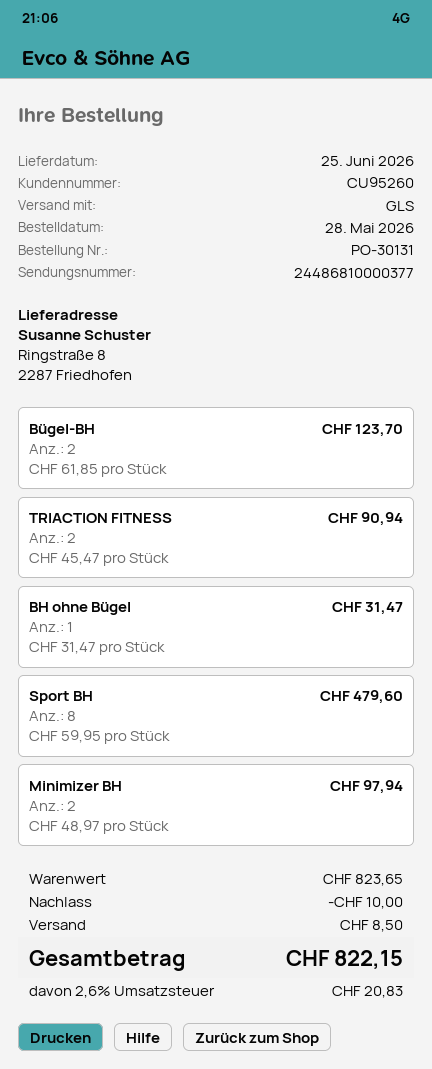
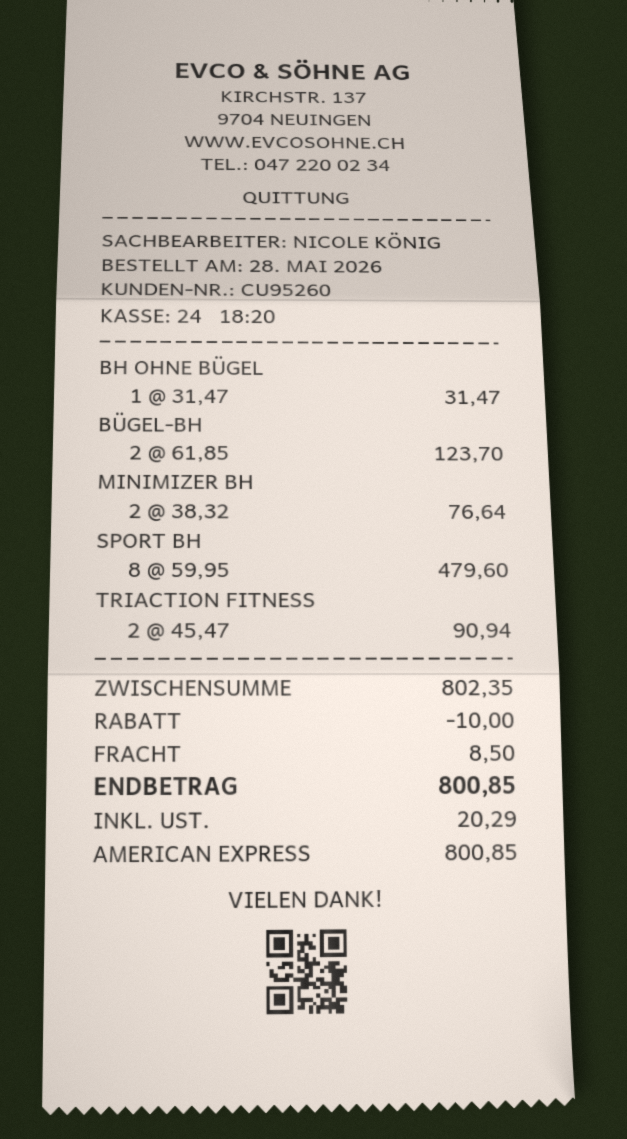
Minimizer BH: 2 x 48.97 = 97.94 -> 2 x 38.32 = 76.64
subtotal: 823.65 -> 802.35
tax: 20.83 -> 20.29
total: 822.15 -> 800.85

